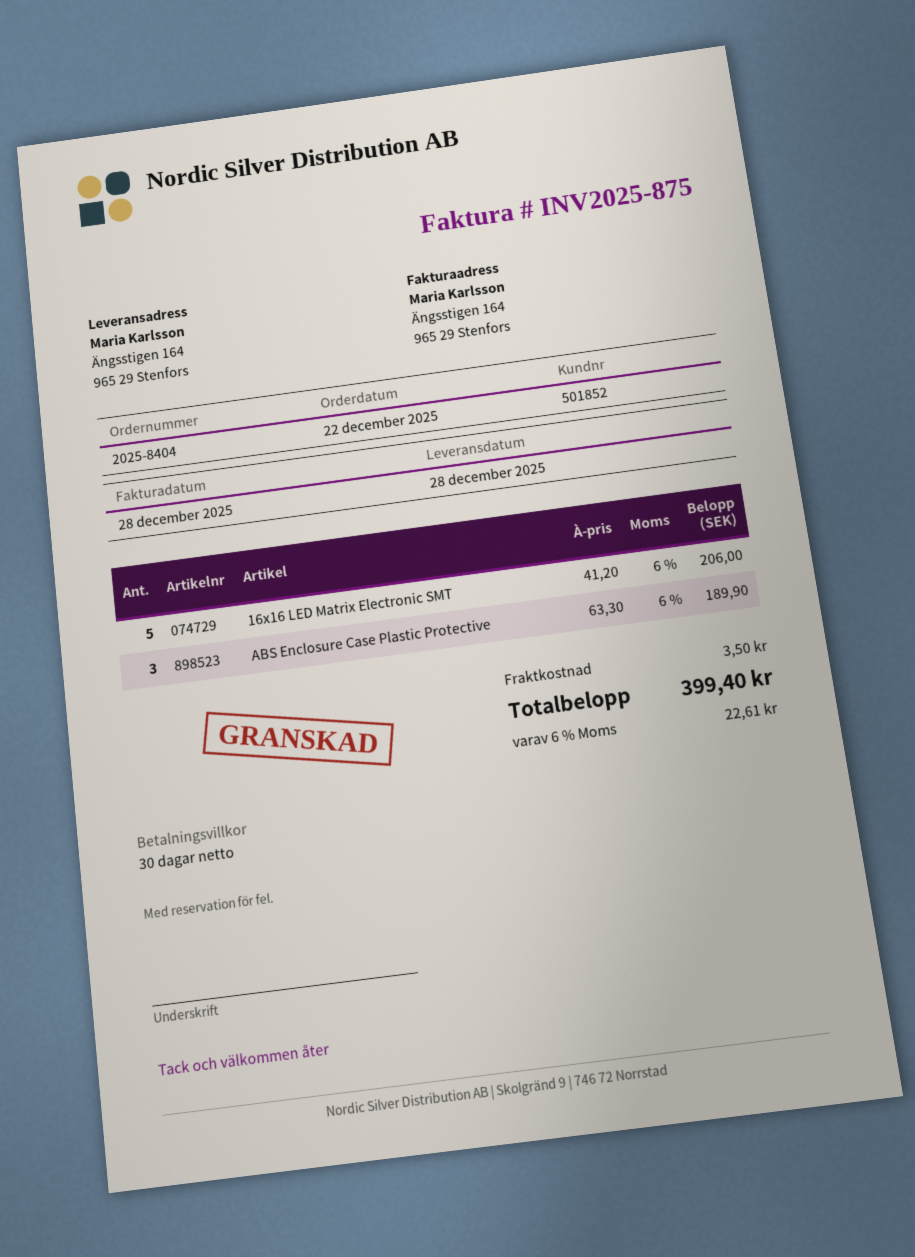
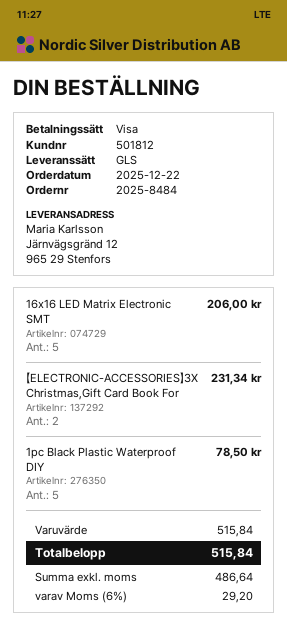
order number: 2025-8404 -> 2025-8484
customer number: 501852 -> 501812
ship to: Ängsstigen 164, 965 29 Stenfors -> Järnvägsgränd 12, 965 29 Stenfors
ABS Enclosure Case Plastic Protective: 3 for 189.90 -> none
【ELECTRONIC-ACCESSORIES】3X Christmas,Gift Card Book For: none -> 2 for 231.34
1pc Black Plastic Waterproof DIY: none -> 5 for 78.50
shipping: 3.50 -> none
tax: 6% = 22.61 -> 6% = 29.20
total: 399.40 -> 515.84

